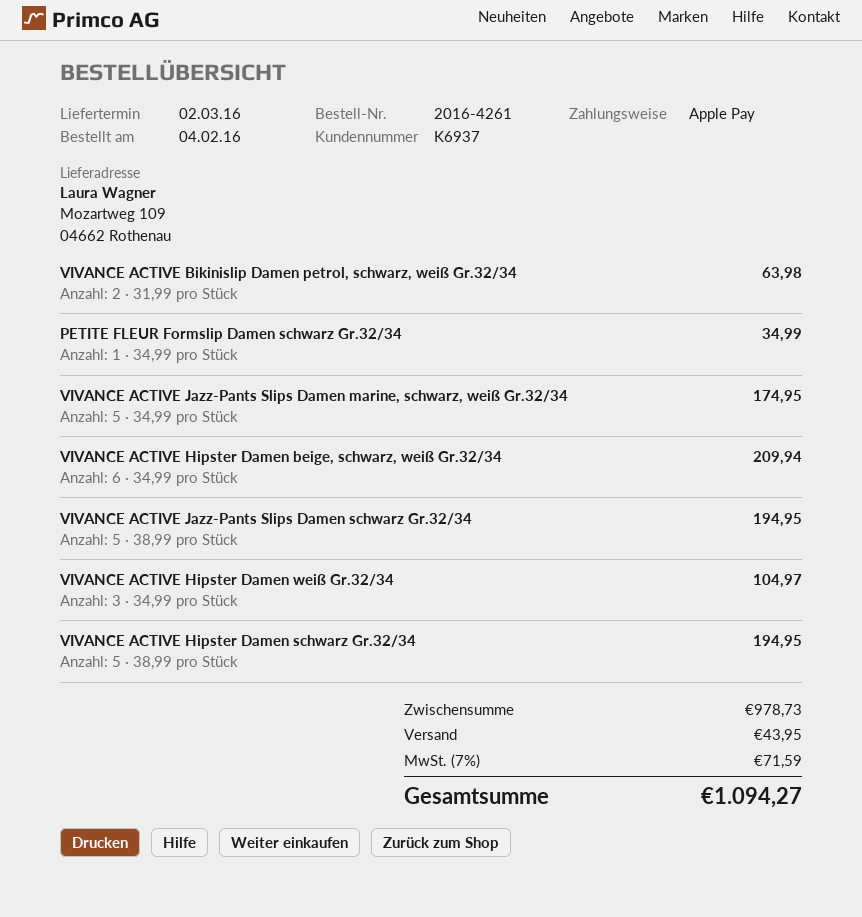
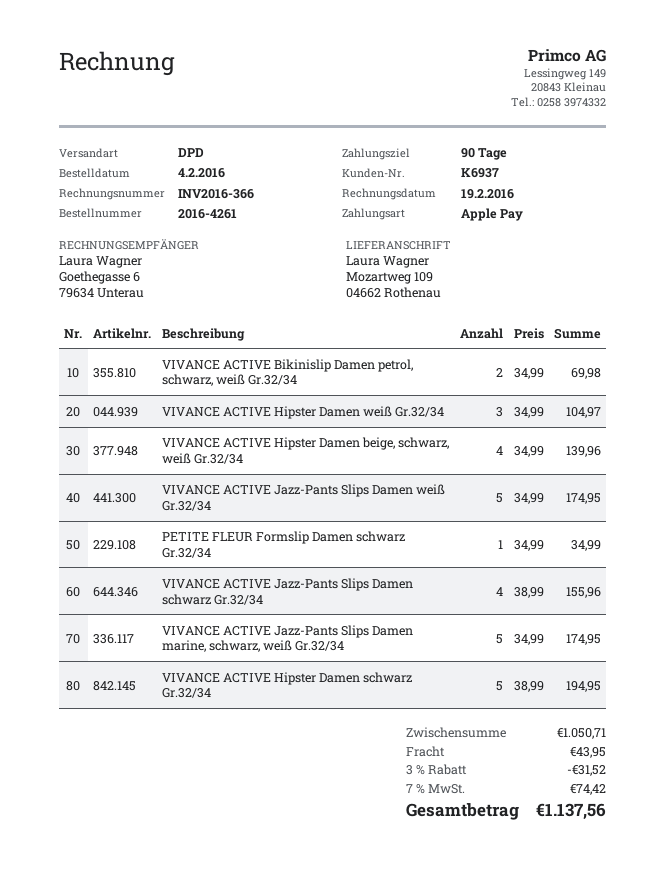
VIVANCE ACTIVE Bikinislip Damen petrol, schwarz, weiß Gr.32/34: 2 x 31.99 = 63.98 -> 2 x 34.99 = 69.98
VIVANCE ACTIVE Hipster Damen beige, schwarz, weiß Gr.32/34: 6 x 34.99 = 209.94 -> 4 x 34.99 = 139.96
VIVANCE ACTIVE Jazz-Pants Slips Damen schwarz Gr.32/34: 5 x 38.99 = 194.95 -> 4 x 38.99 = 155.96
VIVANCE ACTIVE Jazz-Pants Slips Damen weiß Gr.32/34: none -> 5 x 34.99 = 174.95
subtotal: 978.73 -> 1050.71
discount: none -> 3% = 31.52
tax: 7% = 71.59 -> 7% = 74.42
total: 1094.27 -> 1137.56

